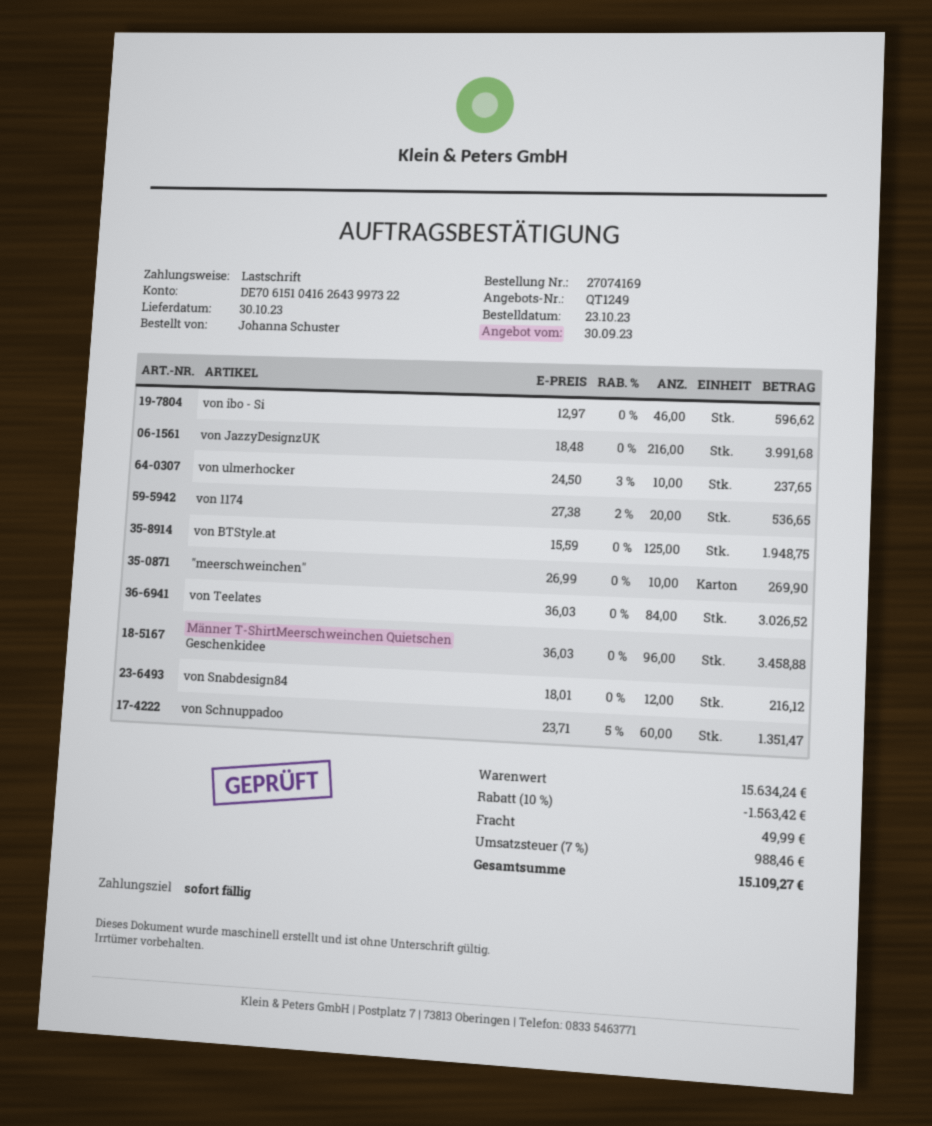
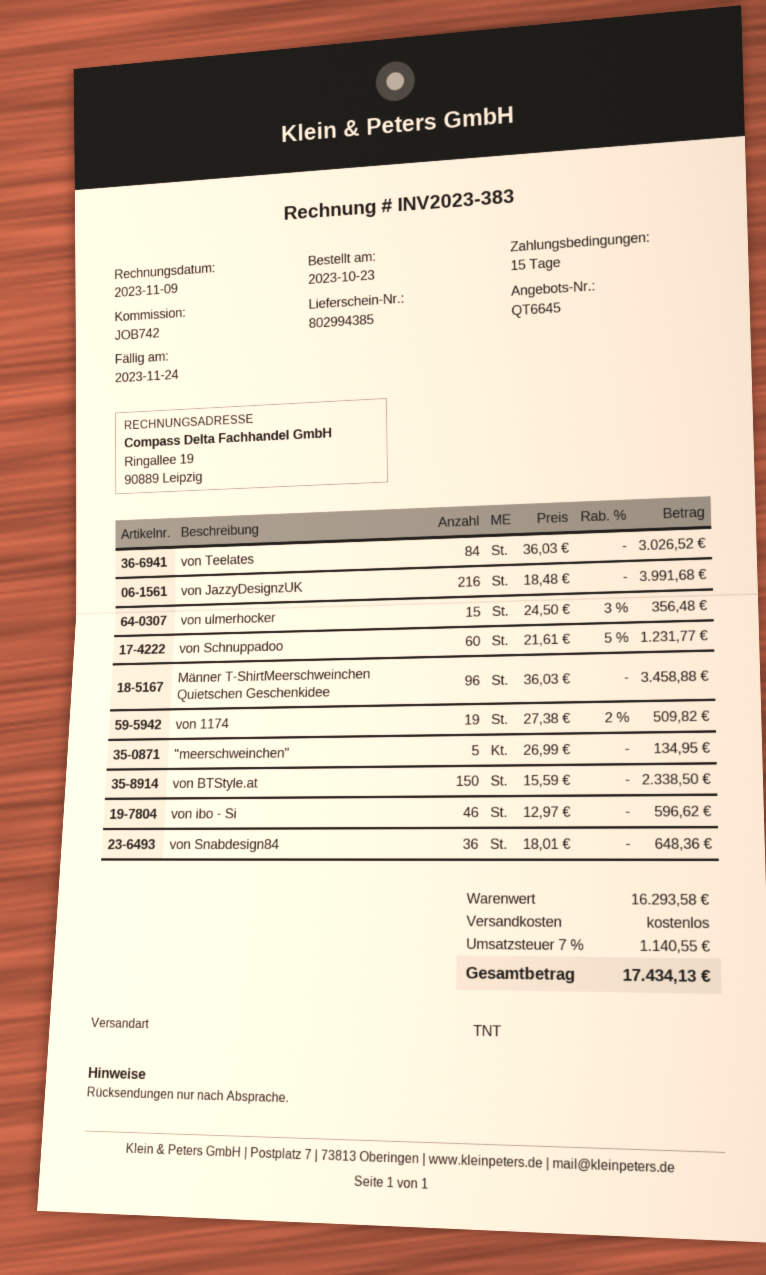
quote number: QT1249 -> QT6645
payment terms: on receipt -> 15 days
von ulmerhocker: 10 x 24.50 - 3% = 237.65 -> 15 x 24.50 - 3% = 356.48
von 1174: 20 x 27.38 - 2% = 536.65 -> 19 x 27.38 - 2% = 509.82
von BTStyle.at: 125 x 15.59 = 1948.75 -> 150 x 15.59 = 2338.50
"meerschweinchen": 10 x 26.99 = 269.90 -> 5 x 26.99 = 134.95
von Snabdesign84: 12 x 18.01 = 216.12 -> 36 x 18.01 = 648.36
von Schnuppadoo: 60 x 23.71 - 5% = 1351.47 -> 60 x 21.61 - 5% = 1231.77
subtotal: 15634.24 -> 16293.58
discount: 10% = 1563.42 -> none
shipping: 49.99 -> 0.00
tax: 7% = 988.46 -> 7% = 1140.55
total: 15109.27 -> 17434.13

